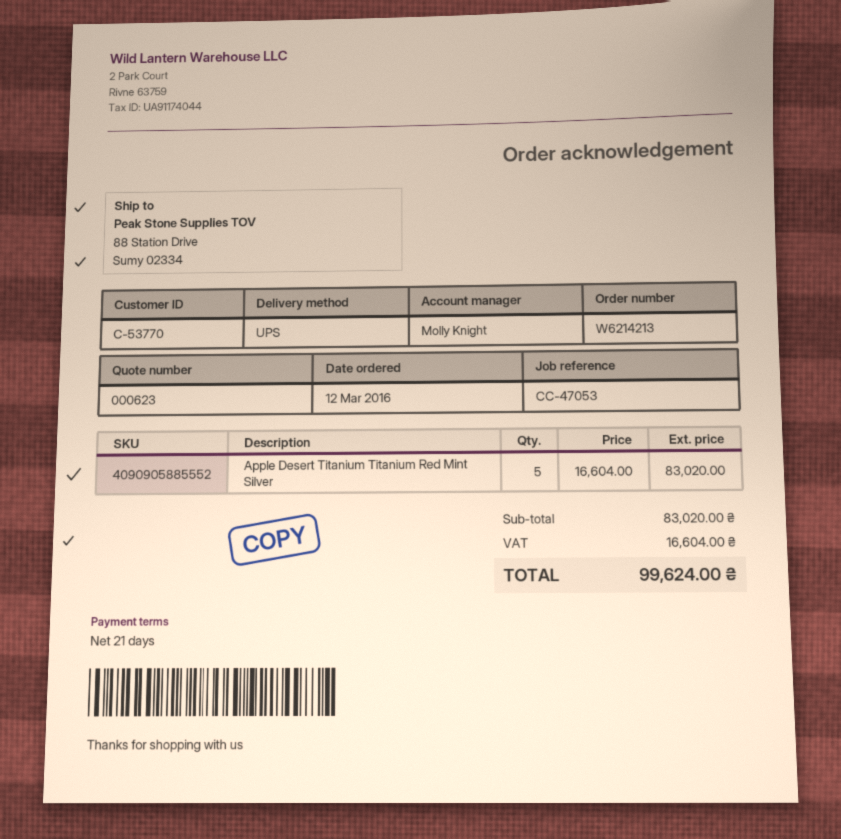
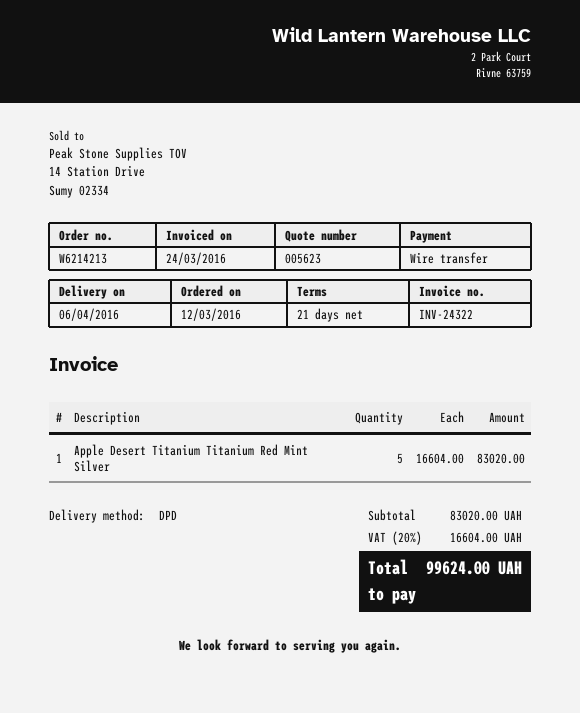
quote number: 000623 -> 005623
shipping method: UPS -> DPD

